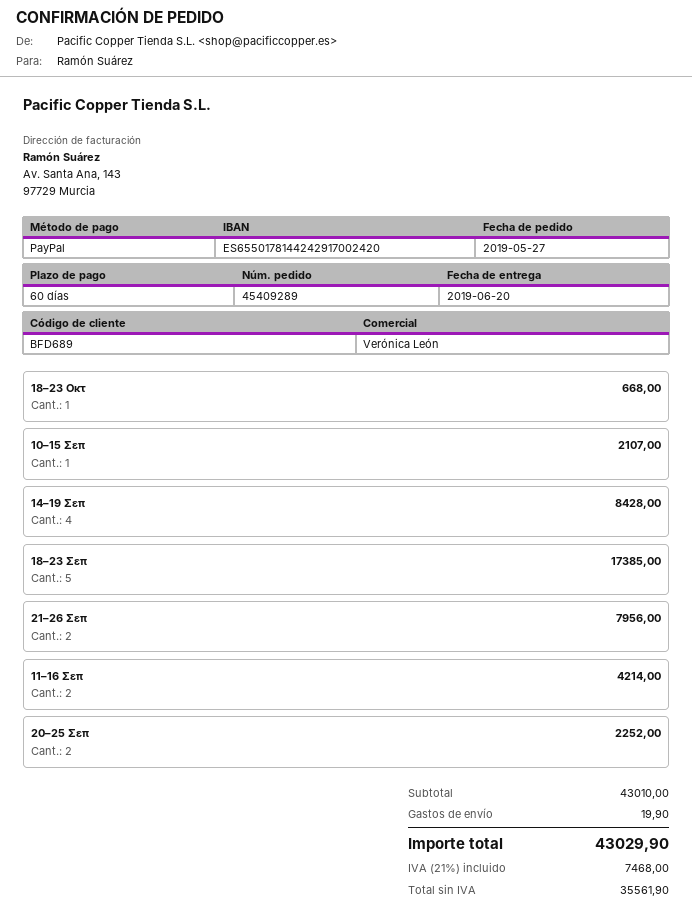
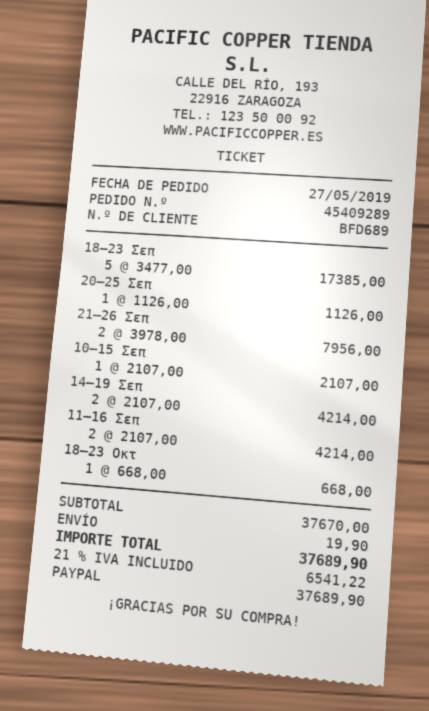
14–19 Σεπ: 4 for 8428.00 -> 2 for 4214.00
20–25 Σεπ: 2 for 2252.00 -> 1 for 1126.00
subtotal: 43010.00 -> 37670.00
tax: 21% = 7468.00 -> 21% = 6541.22
total: 43029.90 -> 37689.90

